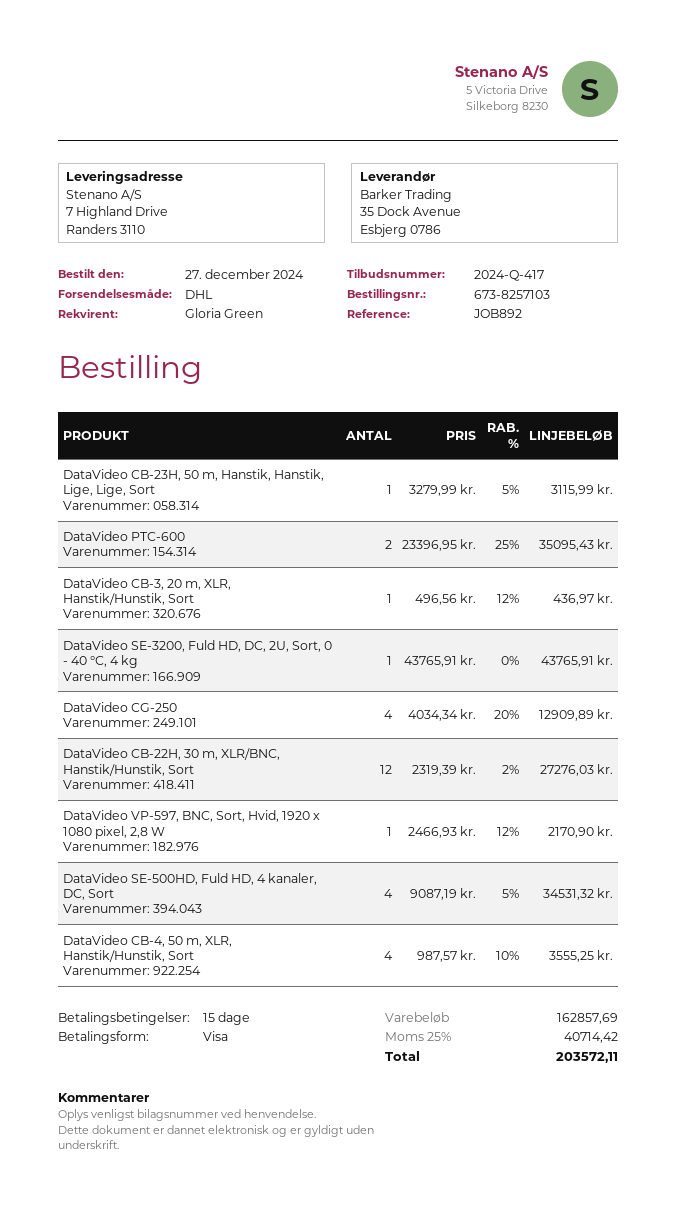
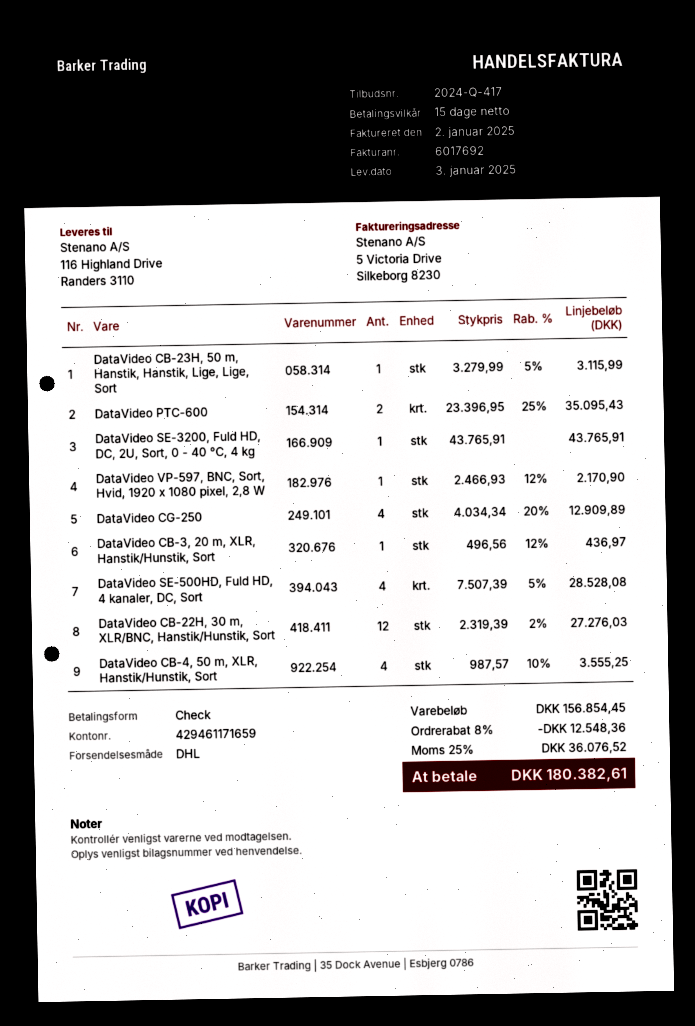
payment method: Visa -> cheque
ship to: 7 Highland Drive, Randers 3110 -> 116 Highland Drive, Randers 3110
DataVideo SE-500HD, Fuld HD, 4 kanaler, DC, Sort: 4 x 9087.19 - 5% = 34531.32 -> 4 x 7507.39 - 5% = 28528.08
subtotal: 162857.69 -> 156854.45
discount: none -> 8% = 12548.36
tax: 25% = 40714.42 -> 25% = 36076.52
total: 203572.11 -> 180382.61

